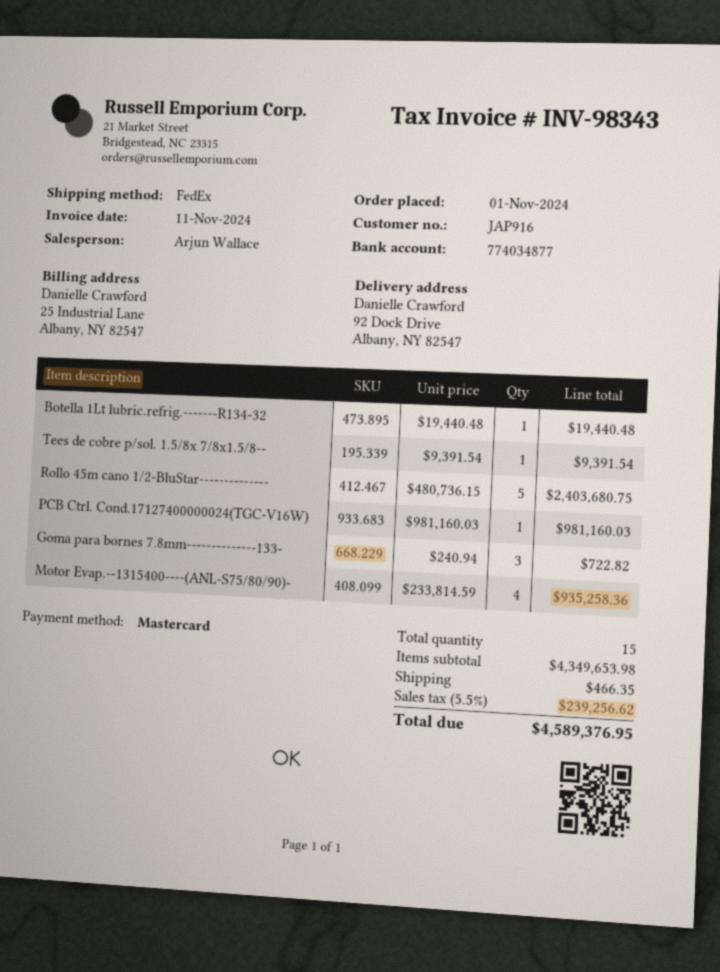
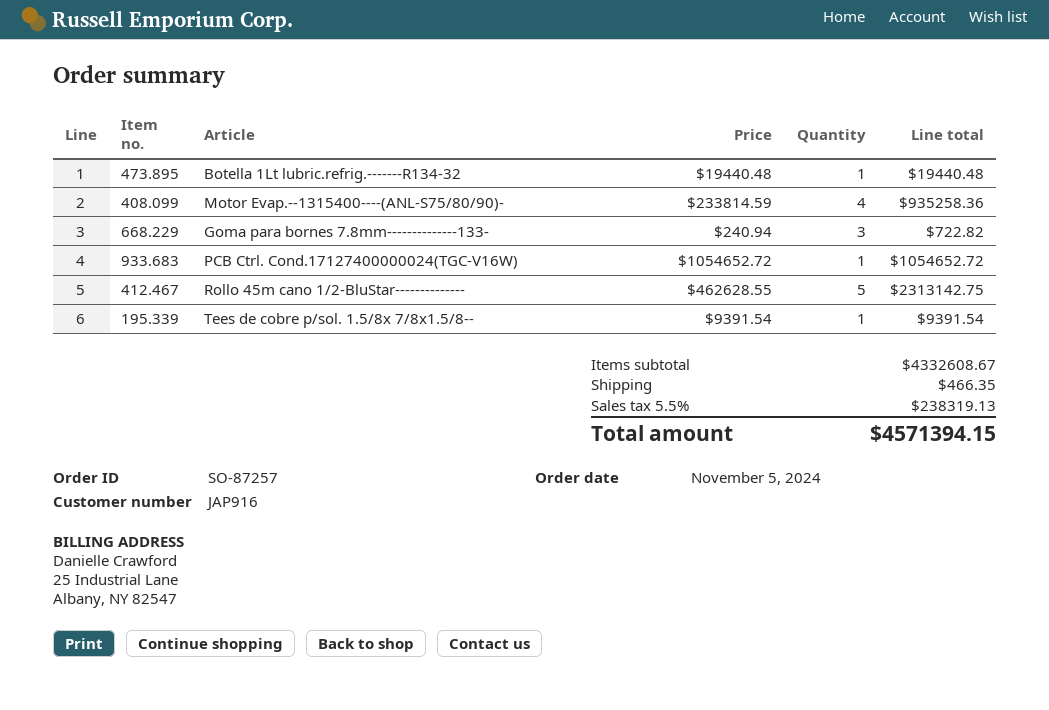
order date: 2024-11-01 -> 2024-11-05
Rollo 45m cano 1/2-BluStar--------------: 5 x 480736.15 = 2403680.75 -> 5 x 462628.55 = 2313142.75
PCB Ctrl. Cond.17127400000024(TGC-V16W): 1 x 981160.03 = 981160.03 -> 1 x 1054652.72 = 1054652.72
subtotal: 4349653.98 -> 4332608.67
tax: 5.5% = 239256.62 -> 5.5% = 238319.13
total: 4589376.95 -> 4571394.15

